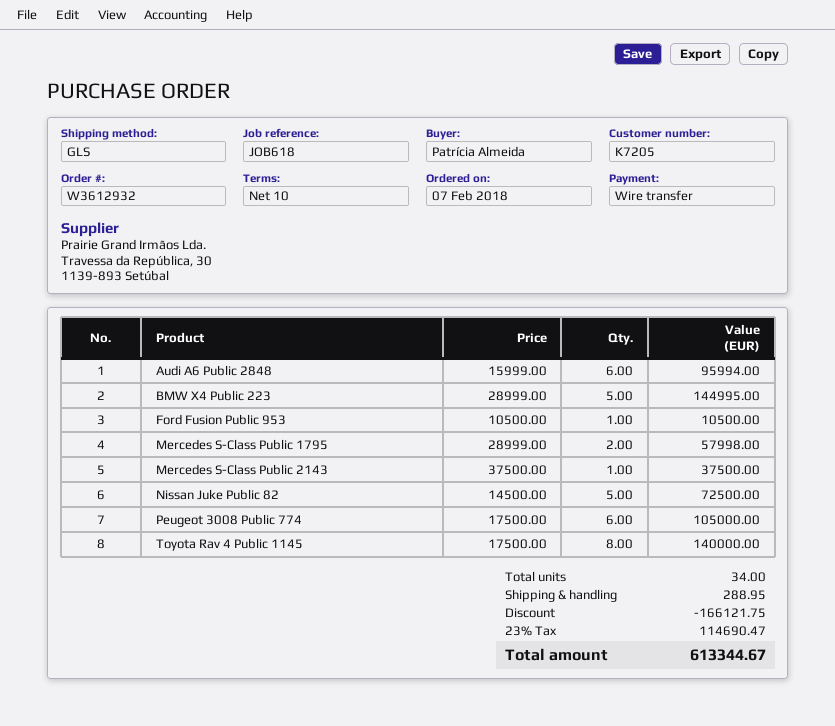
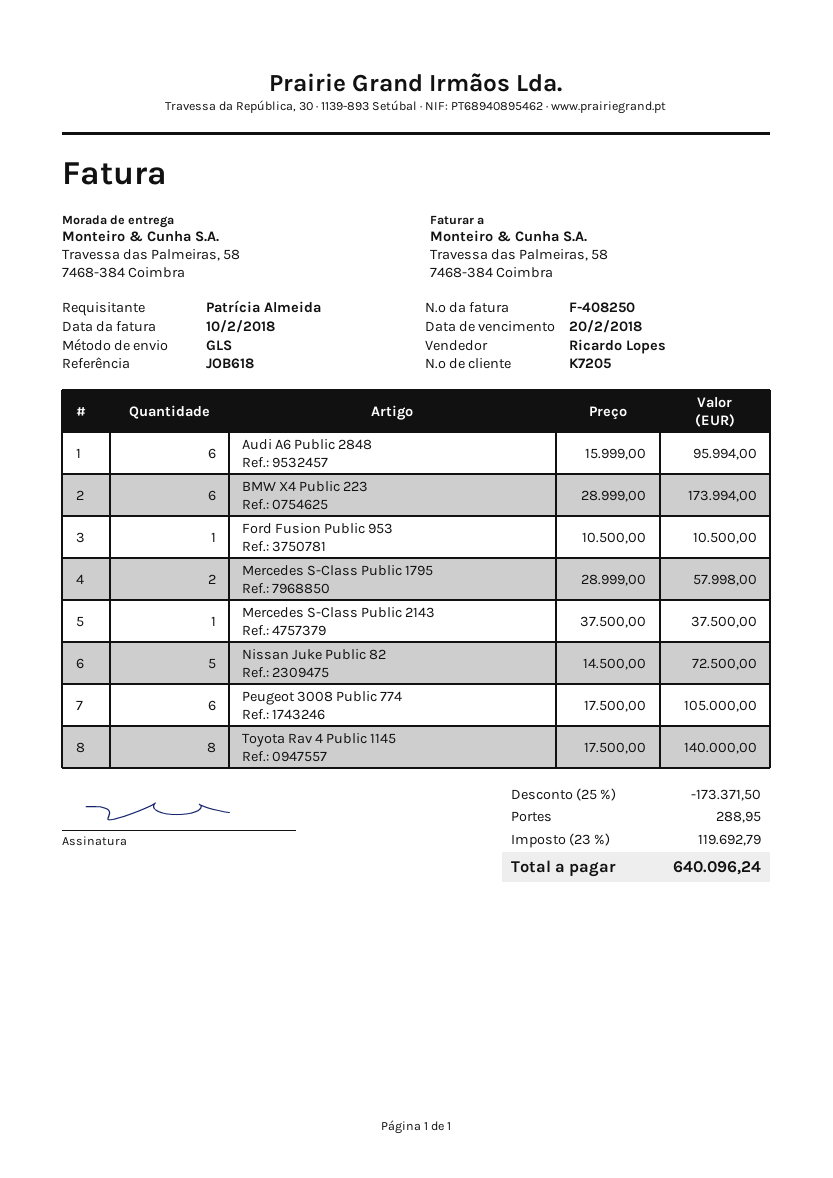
BMW X4 Public 223: 5 x 28999.00 = 144995.00 -> 6 x 28999.00 = 173994.00
discount: 166121.75 -> 173371.50
tax: 23% = 114690.47 -> 23% = 119692.79
total: 613344.67 -> 640096.24

